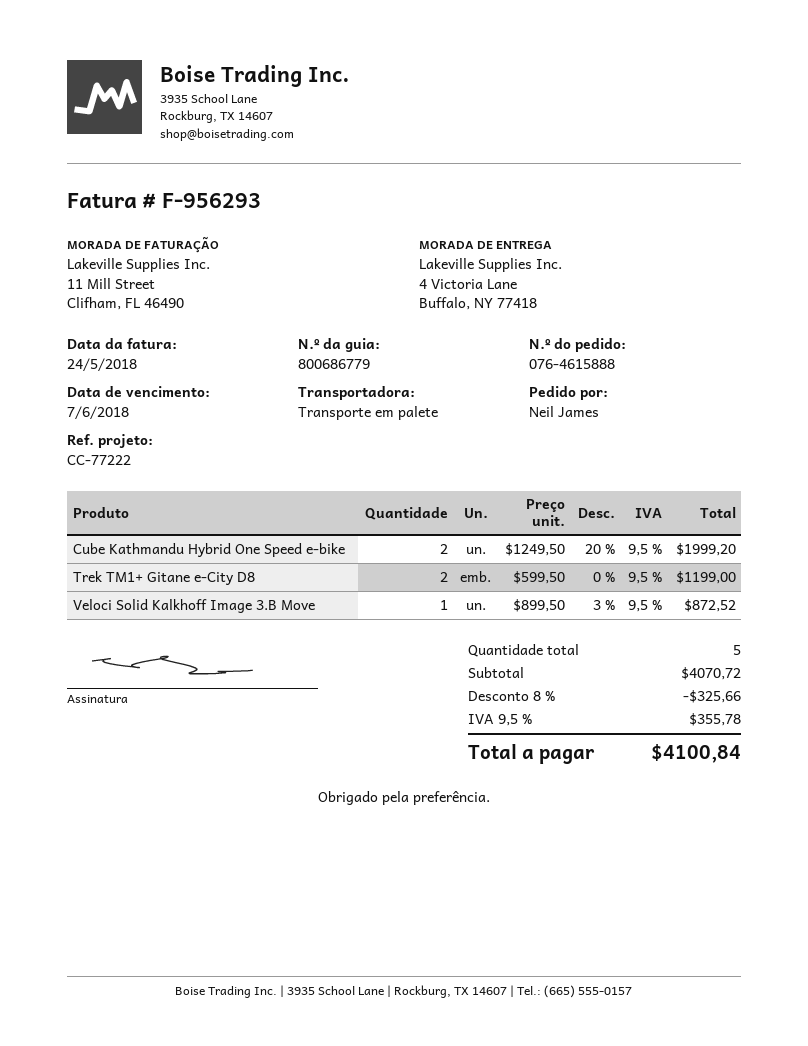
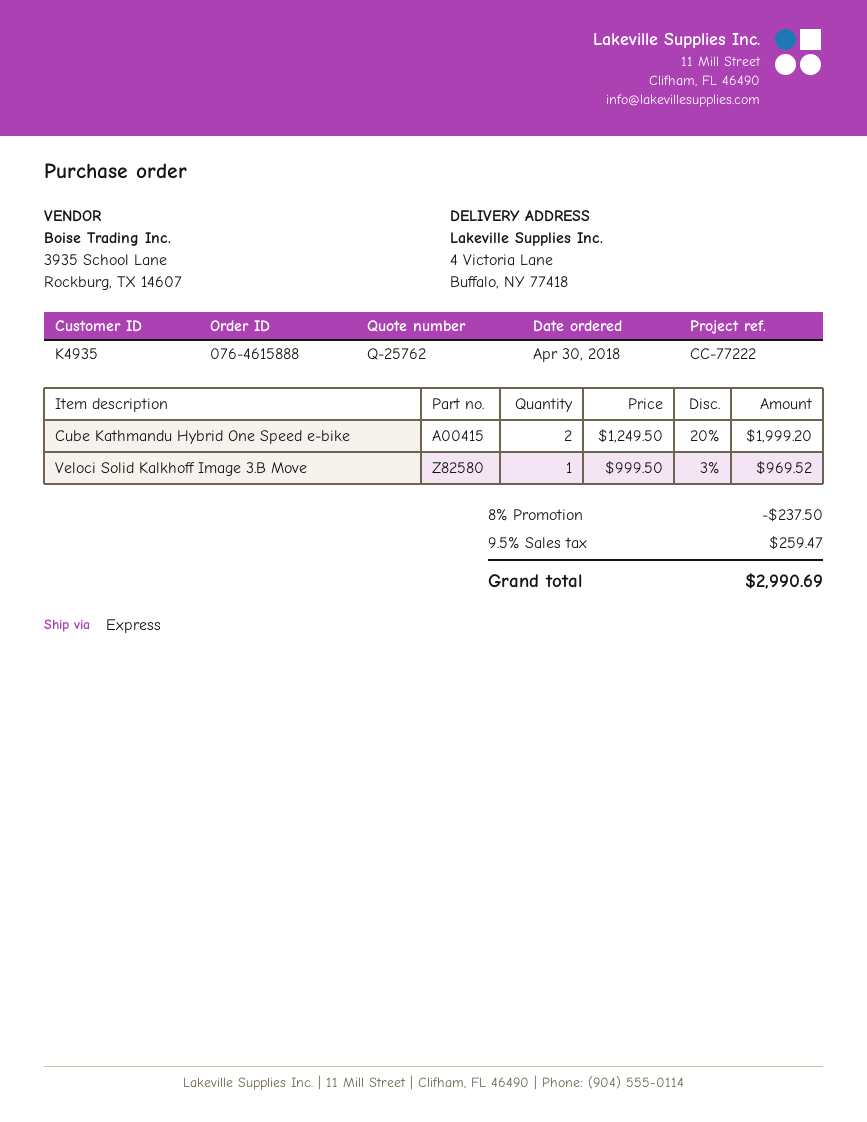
shipping method: pallet freight -> express
Trek TM1+ Gitane e-City D8: 2 x 599.50 = 1199.00 -> none
Veloci Solid Kalkhoff Image 3.B Move: 1 x 899.50 - 3% = 872.52 -> 1 x 999.50 - 3% = 969.52
discount: 8% = 325.66 -> 8% = 237.50
tax: 9.5% = 355.78 -> 9.5% = 259.47
total: 4100.84 -> 2990.69

